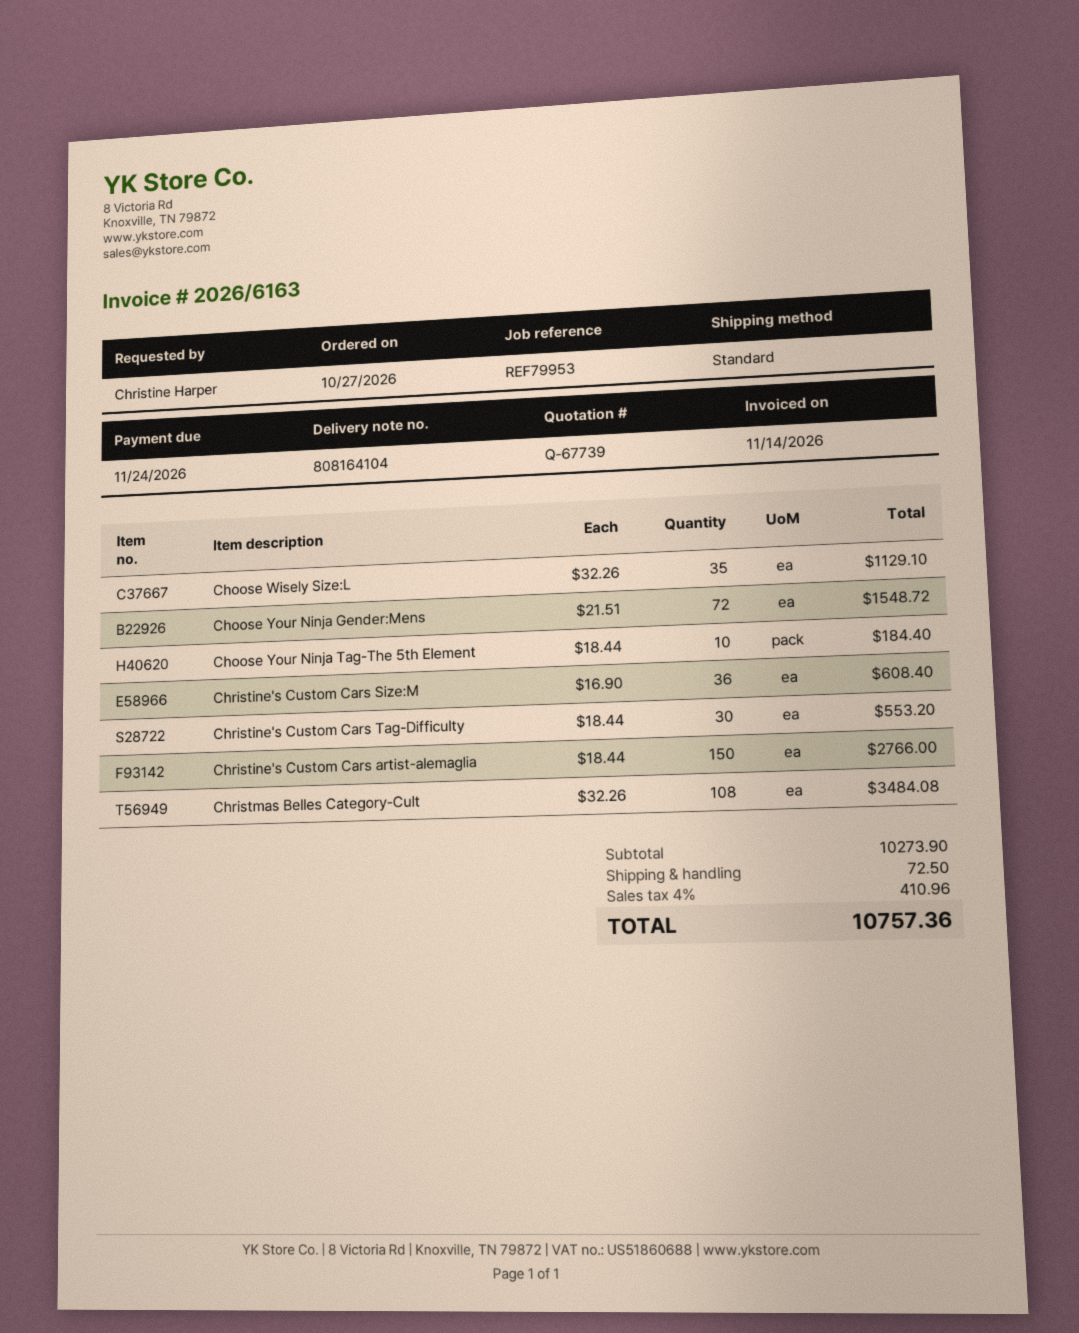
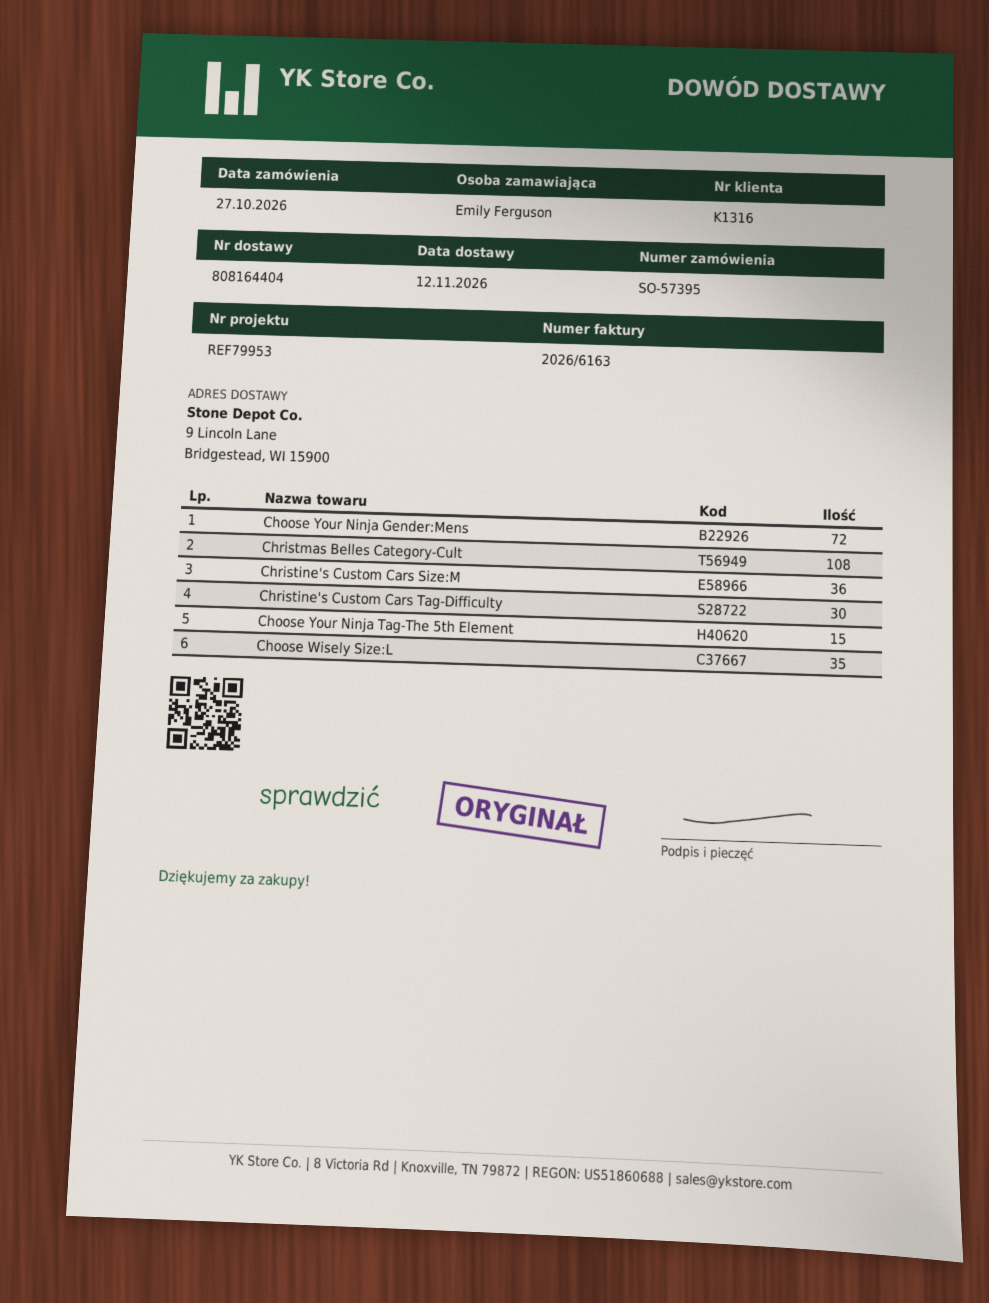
delivery note number: 808164104 -> 808164404
ordered by: Christine Harper -> Emily Ferguson
Choose Your Ninja Tag-The 5th Element: 10 -> 15
Christine's Custom Cars artist-alemaglia: 150 -> none

